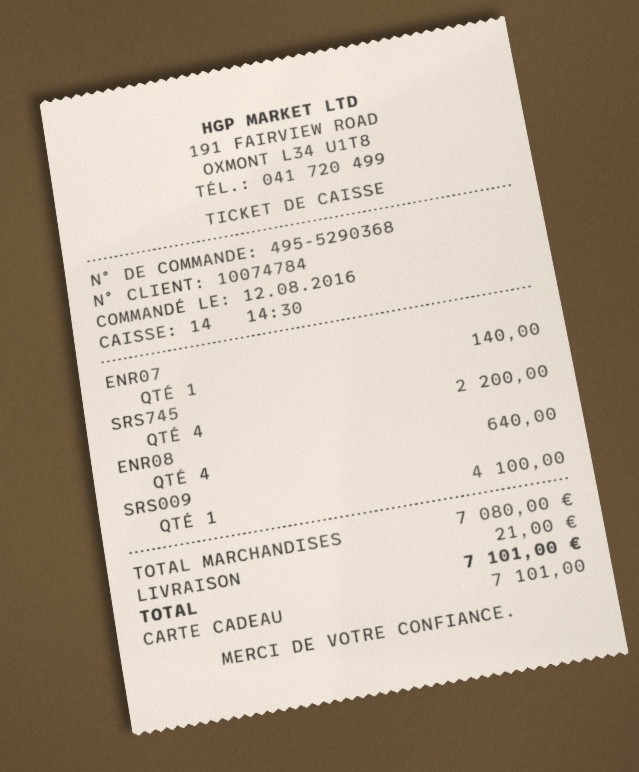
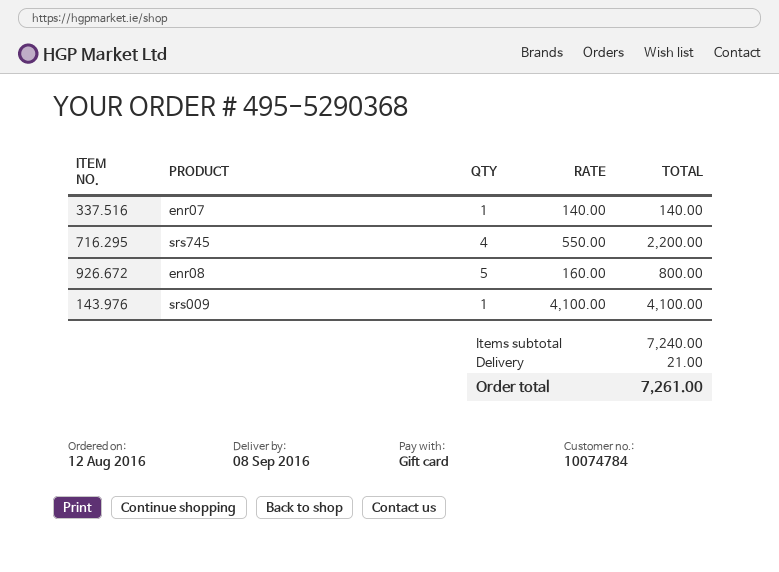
ENR08: 4 for 640.00 -> 5 for 800.00
subtotal: 7080.00 -> 7240.00
total: 7101.00 -> 7261.00

